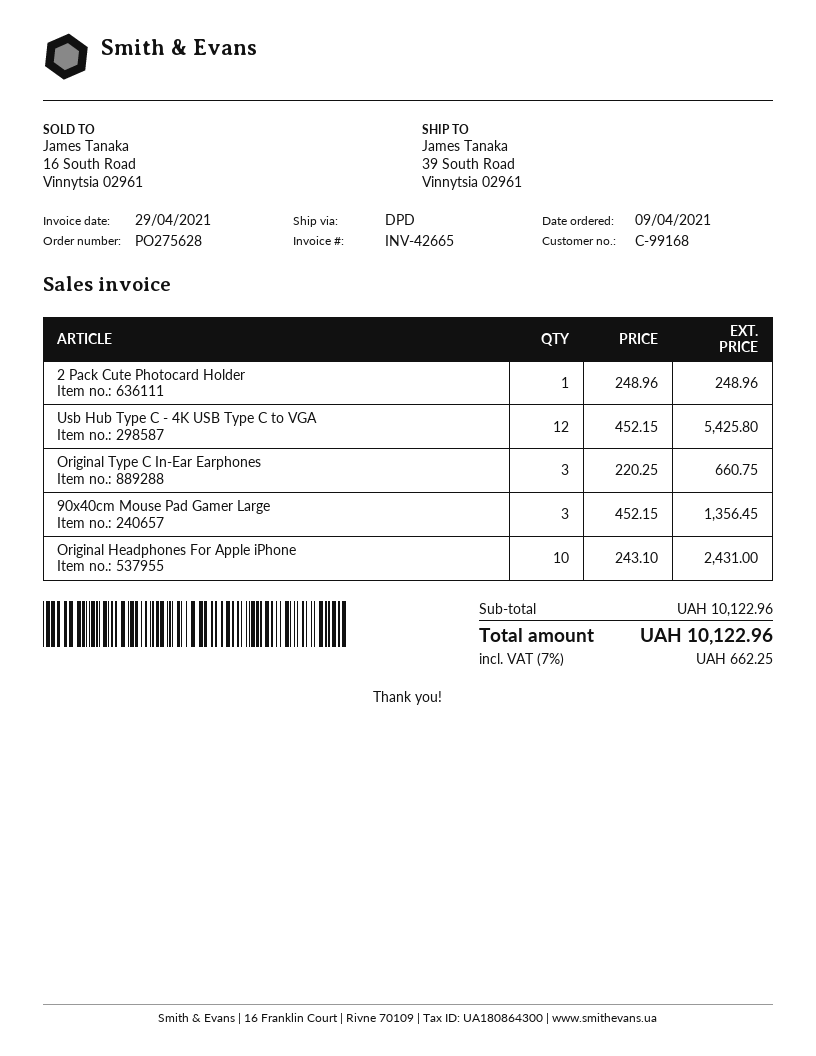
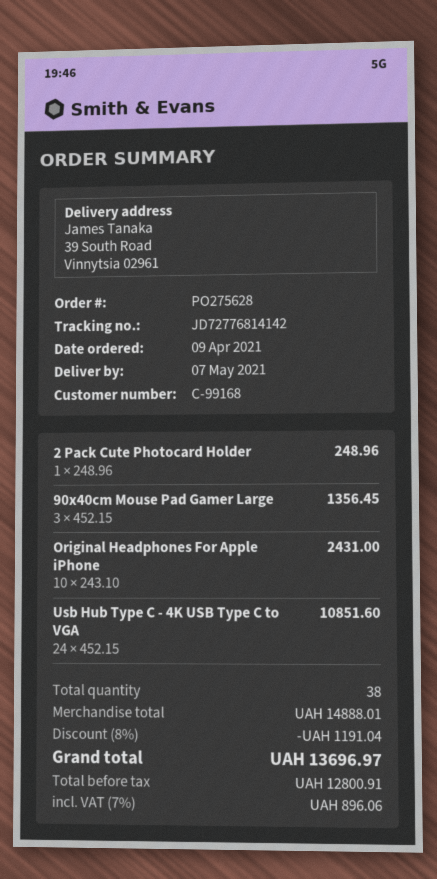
Usb Hub Type C - 4K USB Type C to VGA: 12 x 452.15 = 5425.80 -> 24 x 452.15 = 10851.60
Original Type C In-Ear Earphones: 3 x 220.25 = 660.75 -> none
subtotal: 10122.96 -> 14888.01
discount: none -> 8% = 1191.04
tax: 7% = 662.25 -> 7% = 896.06
total: 10122.96 -> 13696.97

